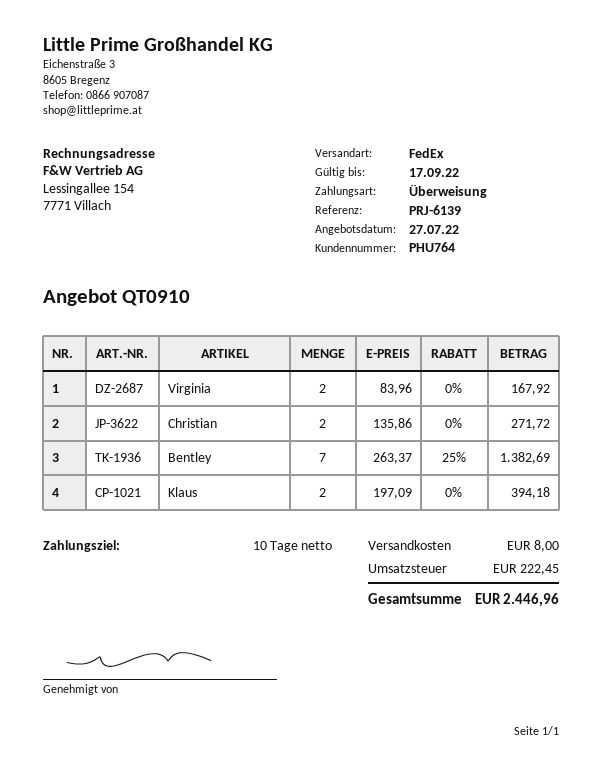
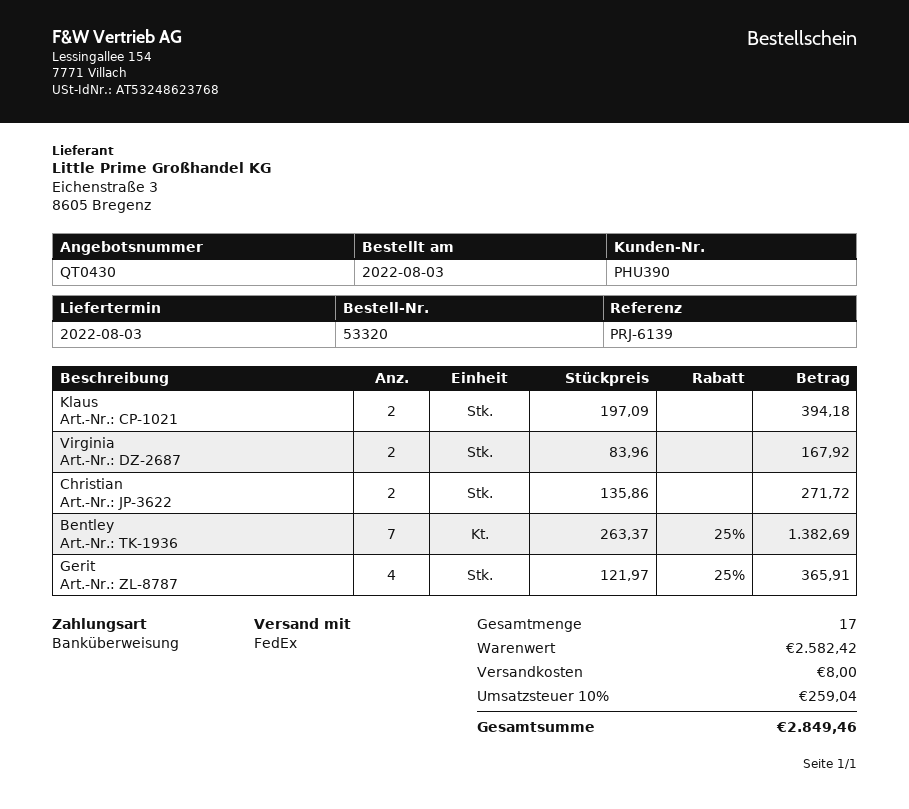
quote number: QT0910 -> QT0430
customer number: PHU764 -> PHU390
Gerit: none -> 4 x 121.97 - 25% = 365.91
tax: 222.45 -> 259.04
total: 2446.96 -> 2849.46

